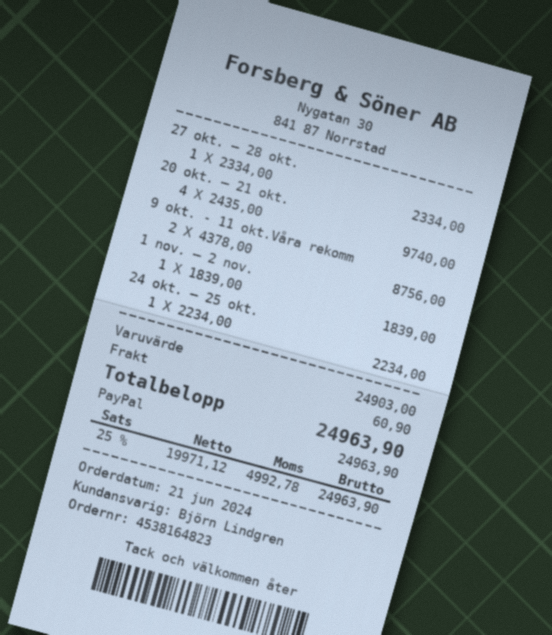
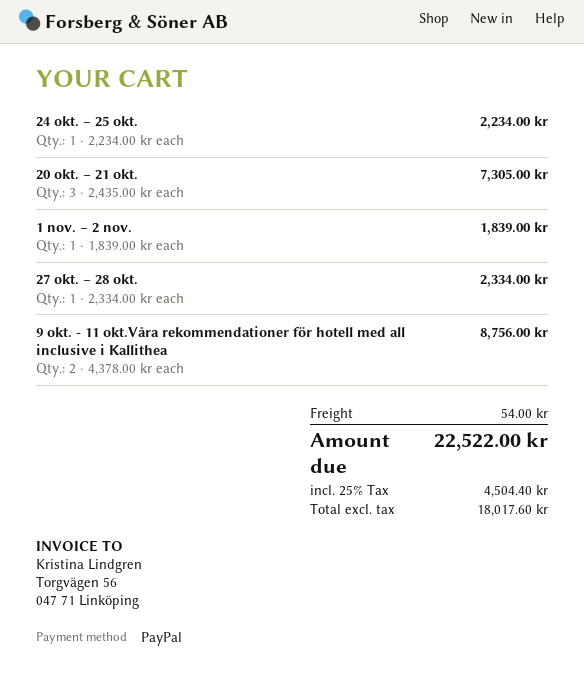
20 okt. – 21 okt.: 4 x 2435.00 = 9740.00 -> 3 x 2435.00 = 7305.00
shipping: 60.90 -> 54.00
net: 19971.12 -> 18017.60
tax: 25% = 4992.78 -> 25% = 4504.40
total: 24963.90 -> 22522.00

